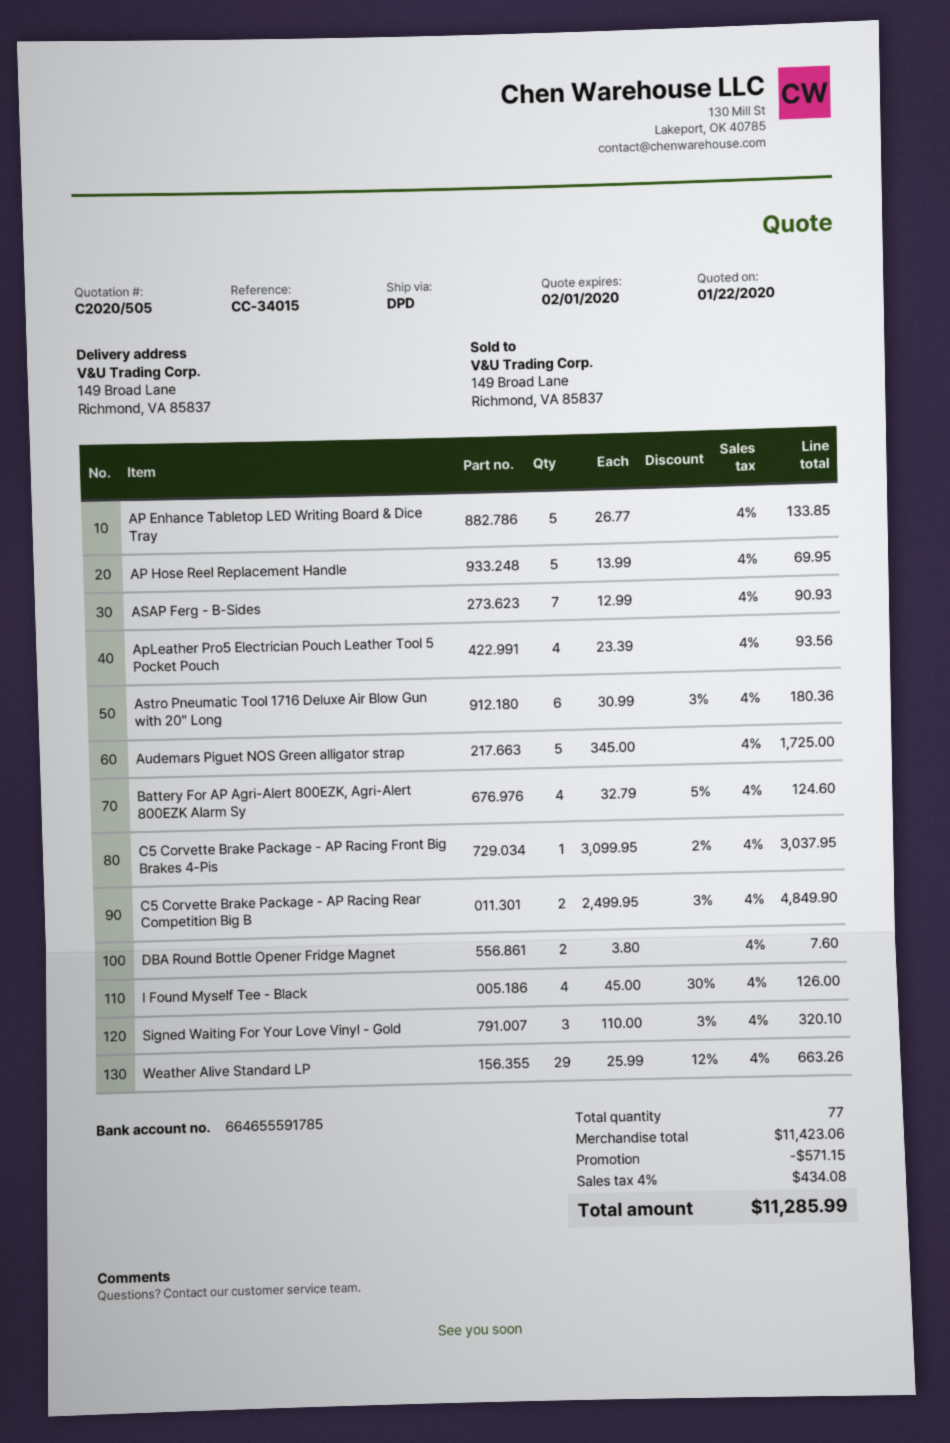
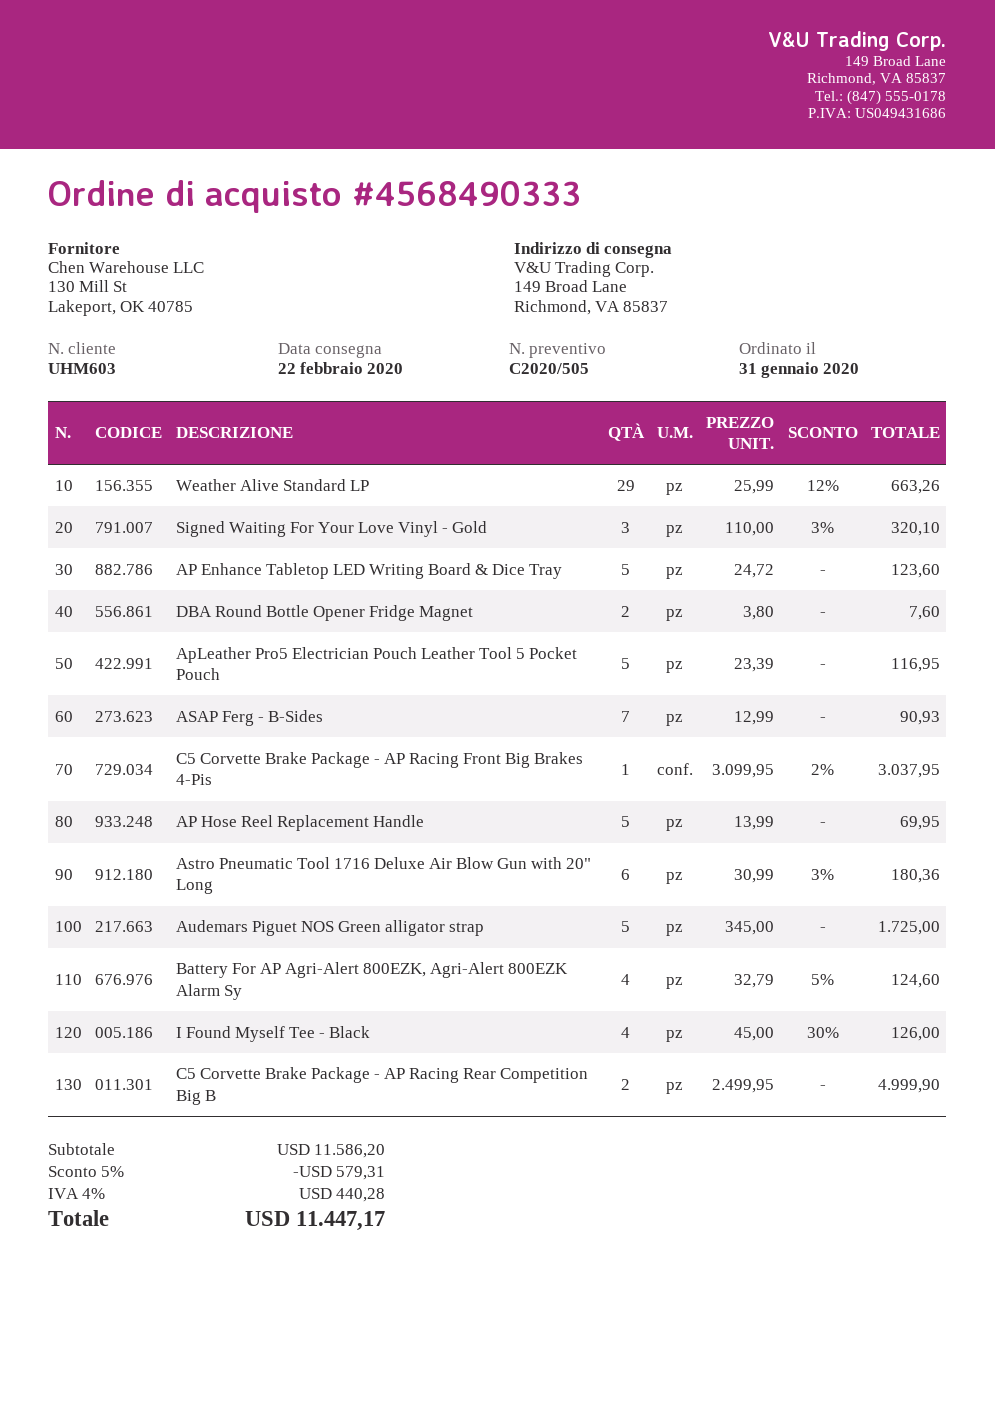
AP Enhance Tabletop LED Writing Board & Dice Tray: 5 x 26.77 = 133.85 -> 5 x 24.72 = 123.60
ApLeather Pro5 Electrician Pouch Leather Tool 5 Pocket Pouch: 4 x 23.39 = 93.56 -> 5 x 23.39 = 116.95
C5 Corvette Brake Package - AP Racing Rear Competition Big B: 2 x 2499.95 - 3% = 4849.90 -> 2 x 2499.95 = 4999.90
subtotal: 11423.06 -> 11586.20
discount: 571.15 -> 579.31
tax: 4% = 434.08 -> 4% = 440.28
total: 11285.99 -> 11447.17

